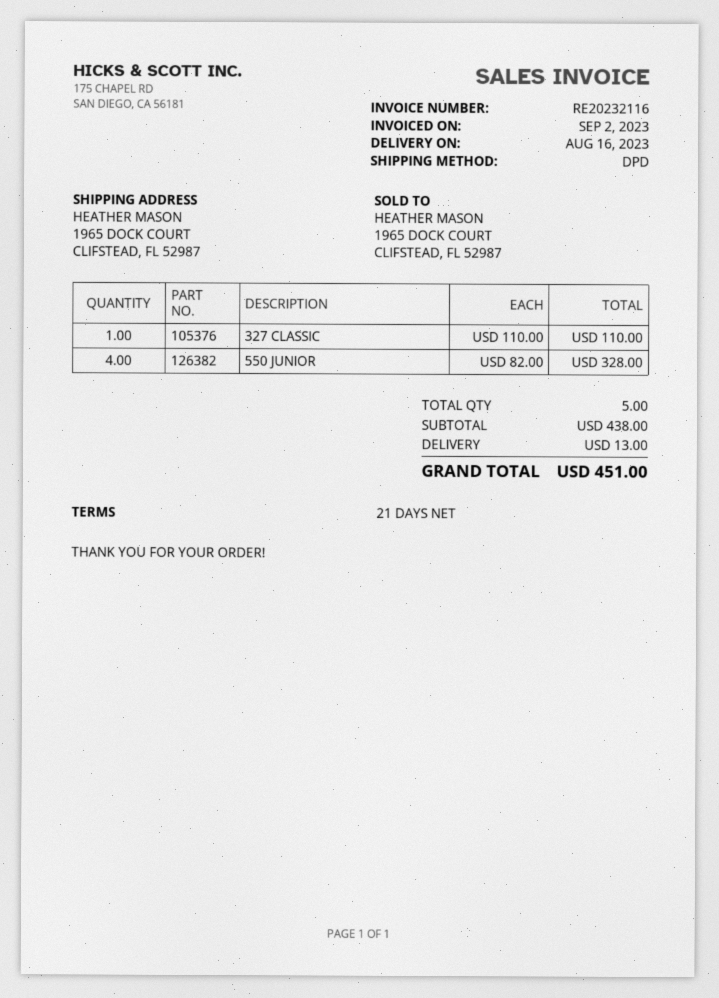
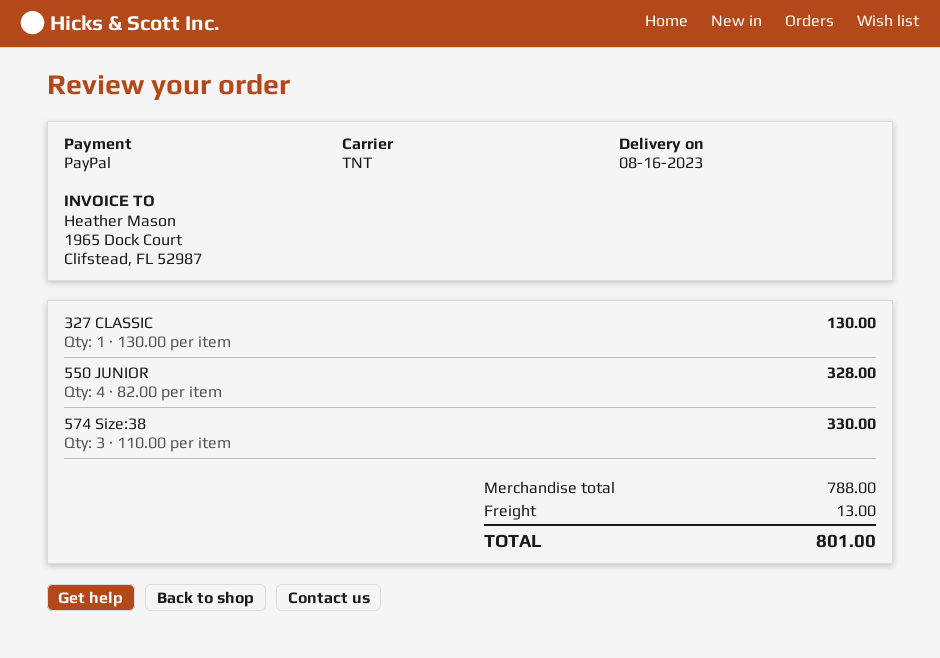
shipping method: DPD -> TNT
327 CLASSIC: 1 x 110.00 = 110.00 -> 1 x 130.00 = 130.00
574 Size:38: none -> 3 x 110.00 = 330.00
subtotal: 438.00 -> 788.00
total: 451.00 -> 801.00

